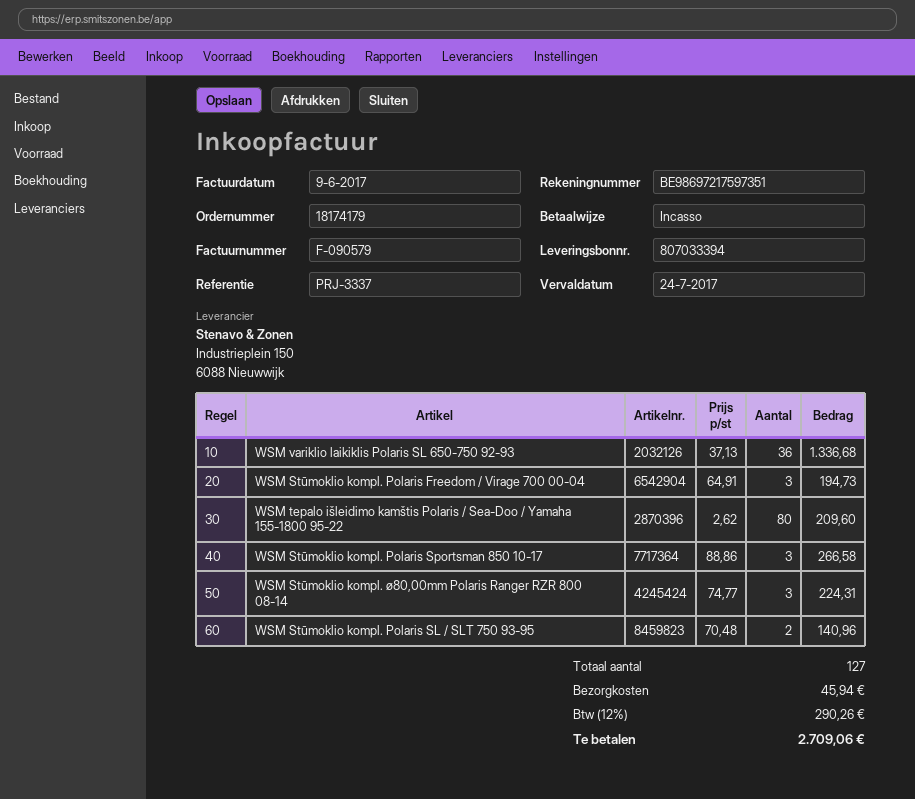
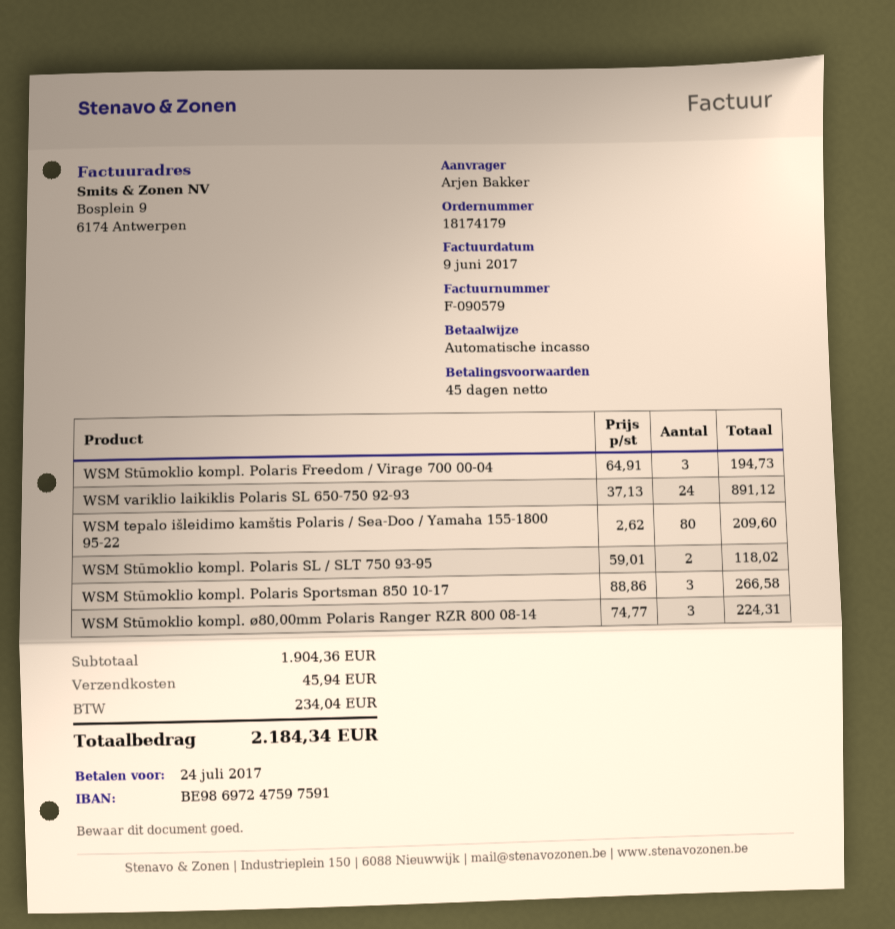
bank account: BE98697217597351 -> BE98697247597591
WSM variklio laikiklis Polaris SL 650-750 92-93: 36 x 37.13 = 1336.68 -> 24 x 37.13 = 891.12
WSM Stūmoklio kompl. Polaris SL / SLT 750 93-95: 2 x 70.48 = 140.96 -> 2 x 59.01 = 118.02
tax: 290.26 -> 234.04
total: 2709.06 -> 2184.34

